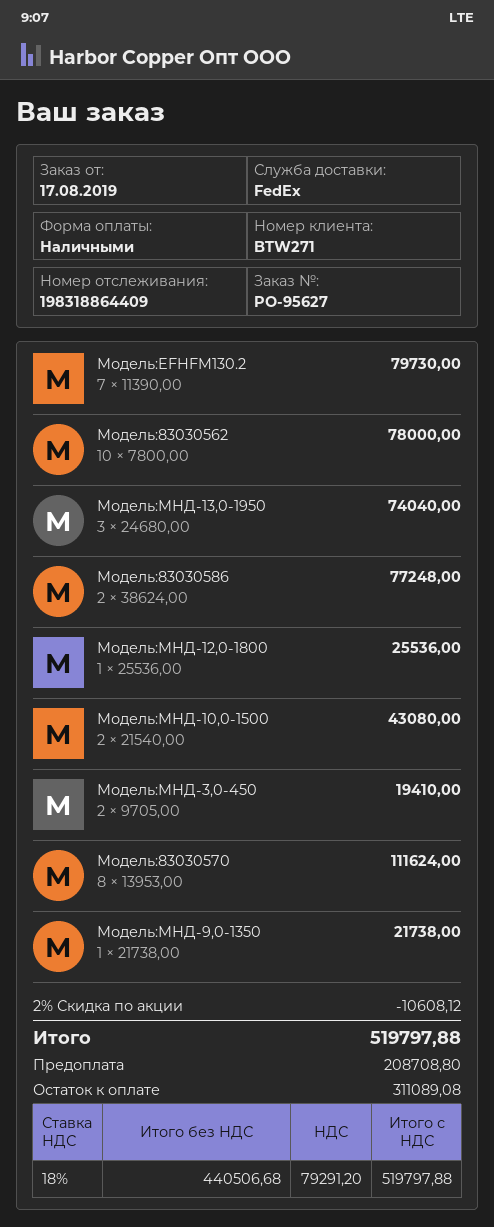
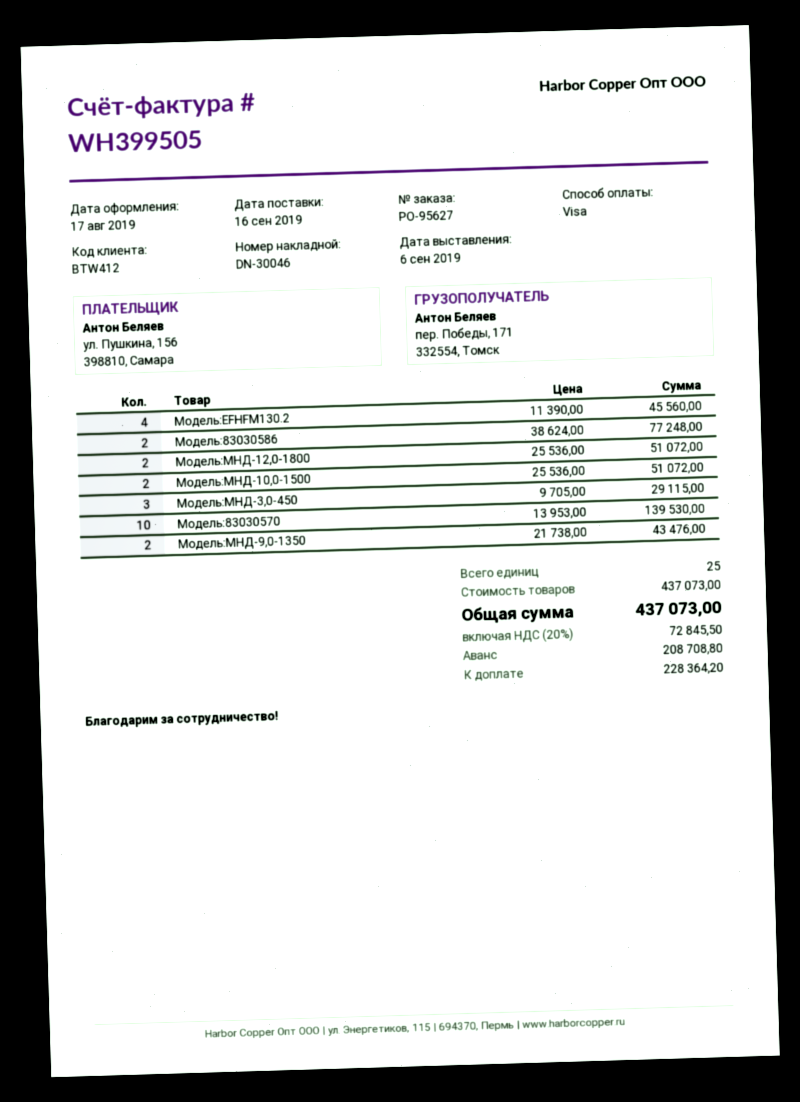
customer number: BTW271 -> BTW412
payment method: cash -> Visa
Модель:EFHFM130.2: 7 x 11390.00 = 79730.00 -> 4 x 11390.00 = 45560.00
Модель:83030562: 10 x 7800.00 = 78000.00 -> none
Модель:МНД-13,0-1950: 3 x 24680.00 = 74040.00 -> none
Модель:МНД-12,0-1800: 1 x 25536.00 = 25536.00 -> 2 x 25536.00 = 51072.00
Модель:МНД-10,0-1500: 2 x 21540.00 = 43080.00 -> 2 x 25536.00 = 51072.00
Модель:МНД-3,0-450: 2 x 9705.00 = 19410.00 -> 3 x 9705.00 = 29115.00
Модель:83030570: 8 x 13953.00 = 111624.00 -> 10 x 13953.00 = 139530.00
Модель:МНД-9,0-1350: 1 x 21738.00 = 21738.00 -> 2 x 21738.00 = 43476.00
discount: 2% = 10608.12 -> none
tax: 18% = 79291.20 -> 20% = 72845.50
total: 519797.88 -> 437073.00
balance: 311089.08 -> 228364.20

